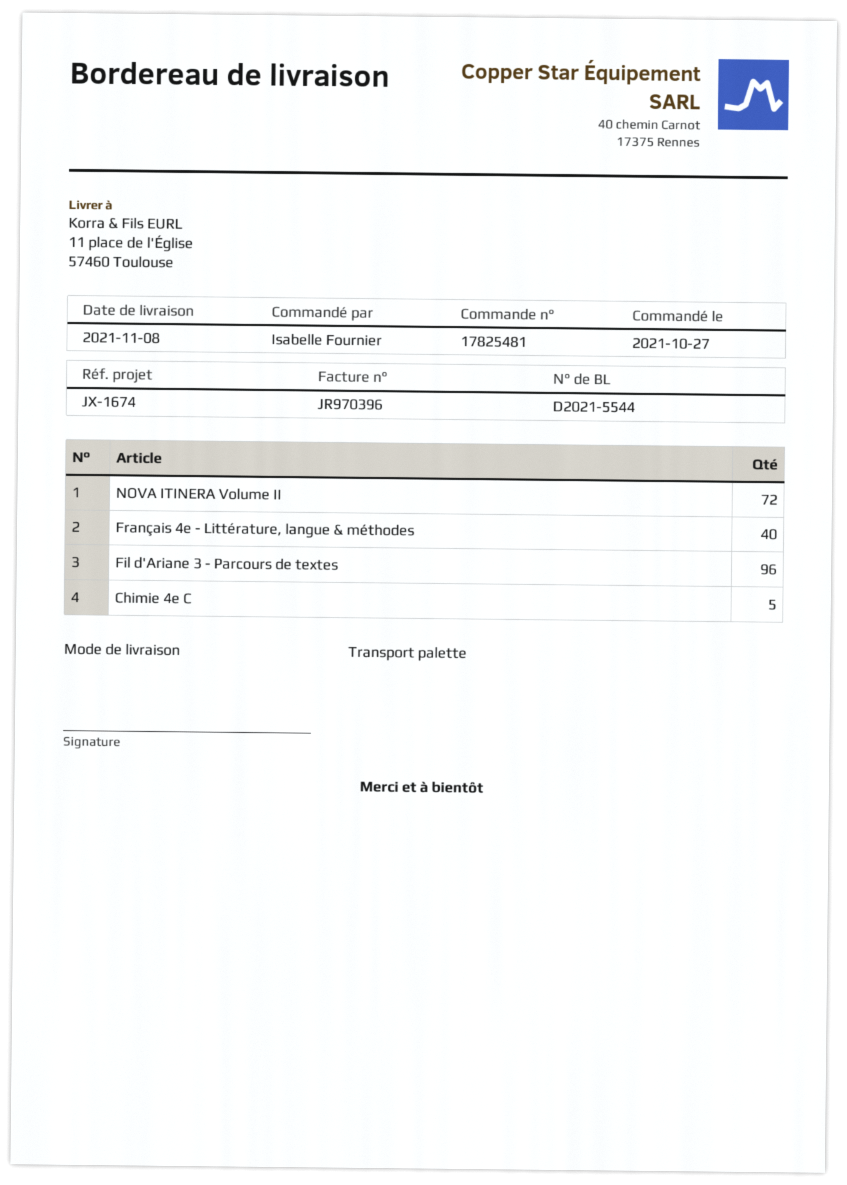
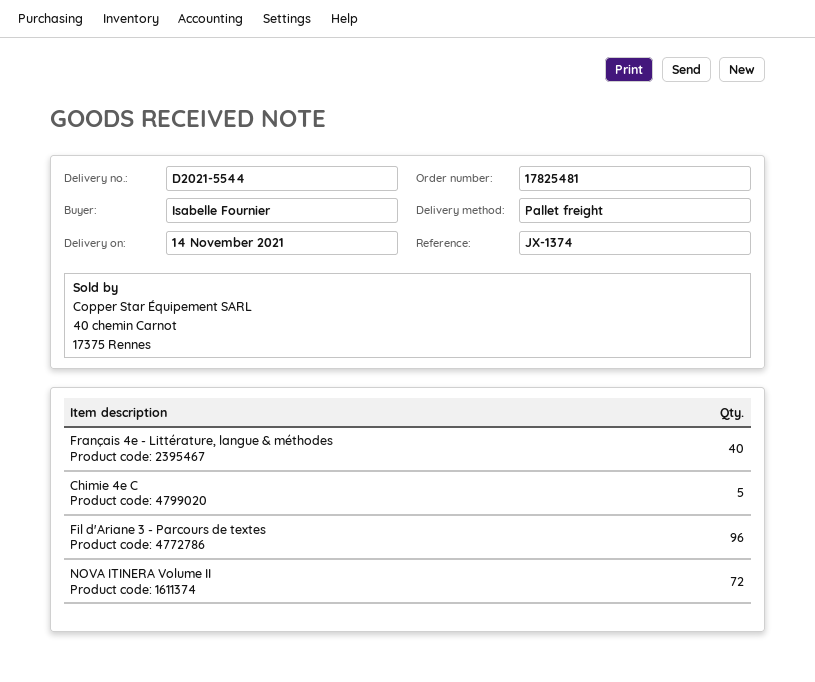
delivery date: 2021-11-08 -> 2021-11-14
reference: JX-1674 -> JX-1374

